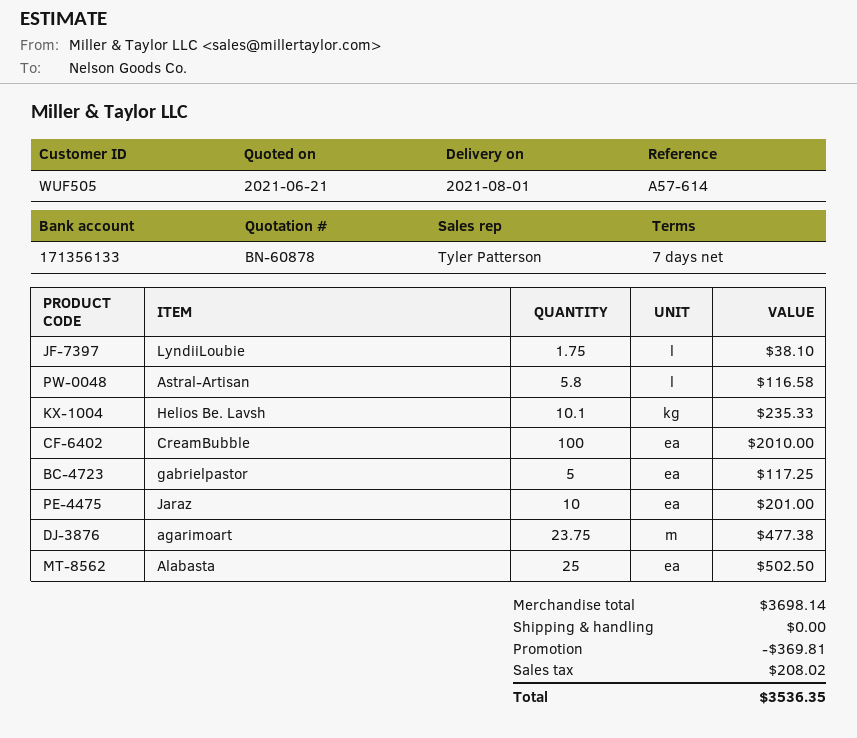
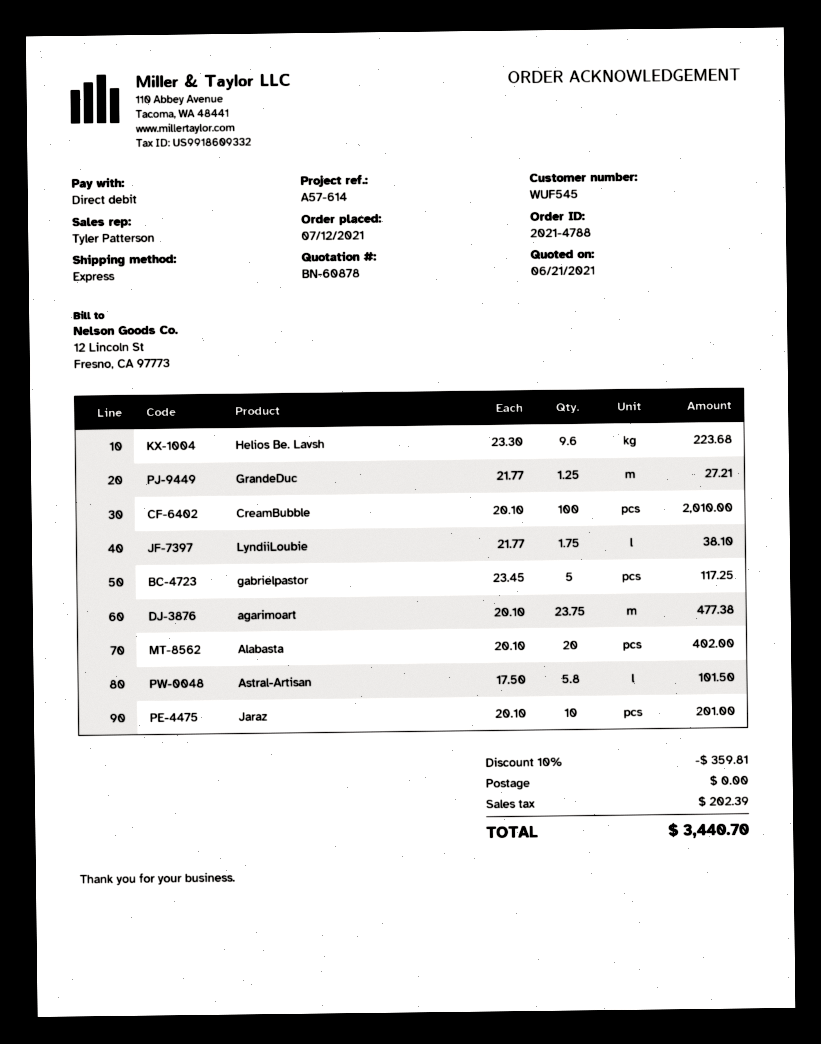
customer number: WUF505 -> WUF545
Astral-Artisan: 5.8 for 116.58 -> 5.8 for 101.50
Helios Be. Lavsh: 10.1 for 235.33 -> 9.6 for 223.68
Alabasta: 25 for 502.50 -> 20 for 402.00
GrandeDuc: none -> 1.25 for 27.21
discount: 369.81 -> 359.81
tax: 208.02 -> 202.39
total: 3536.35 -> 3440.70

